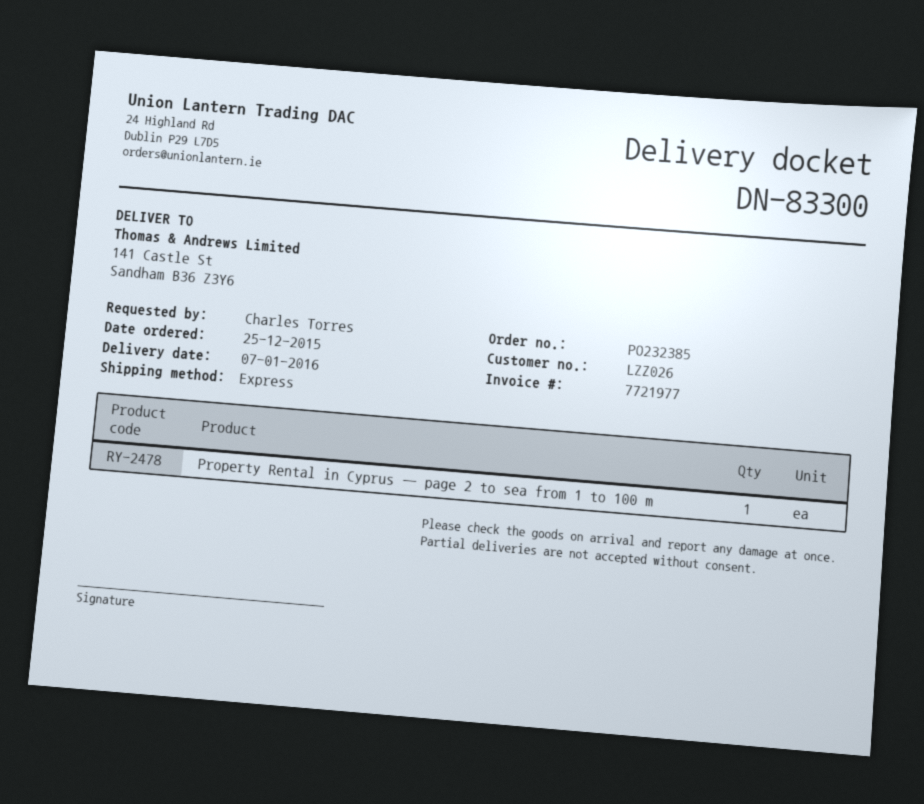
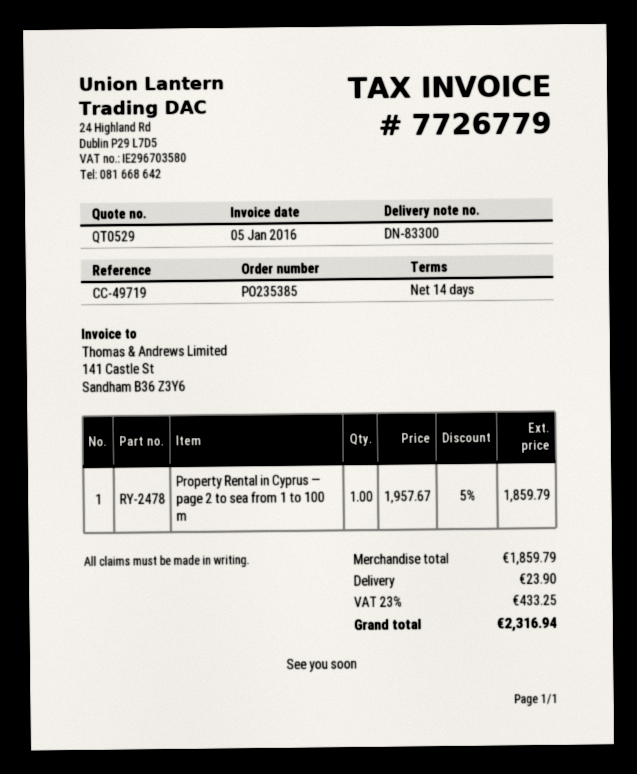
order number: PO232385 -> PO235385
invoice number: 7721977 -> 7726779

